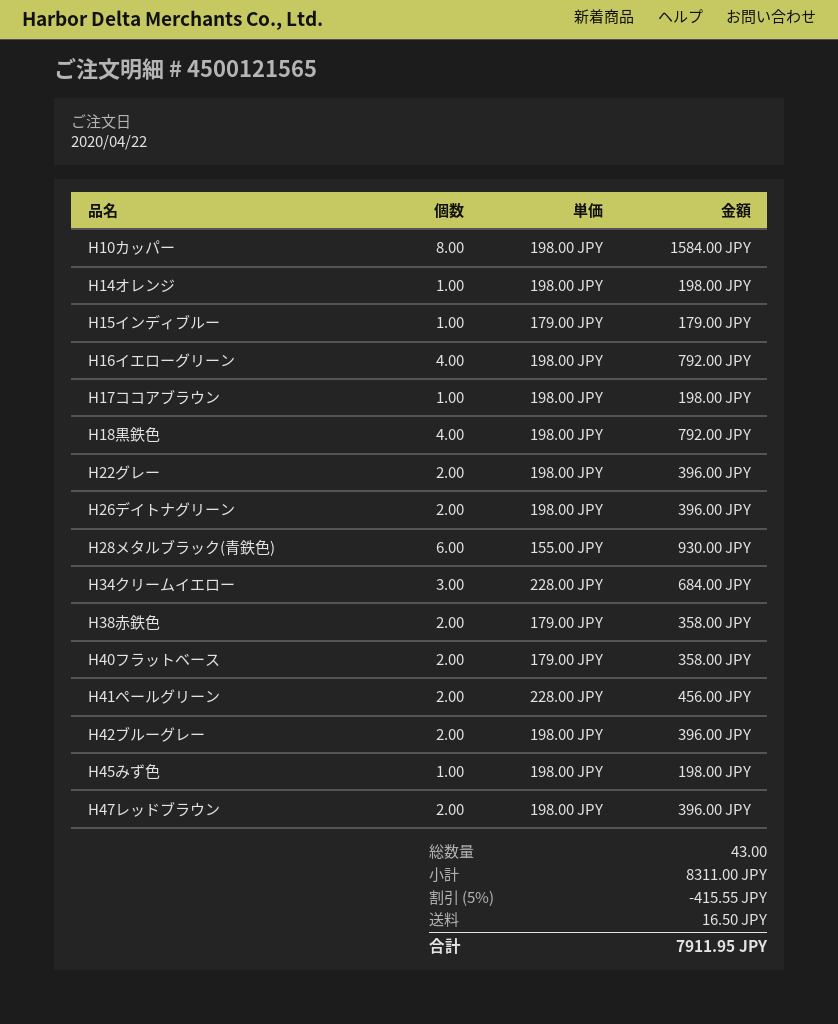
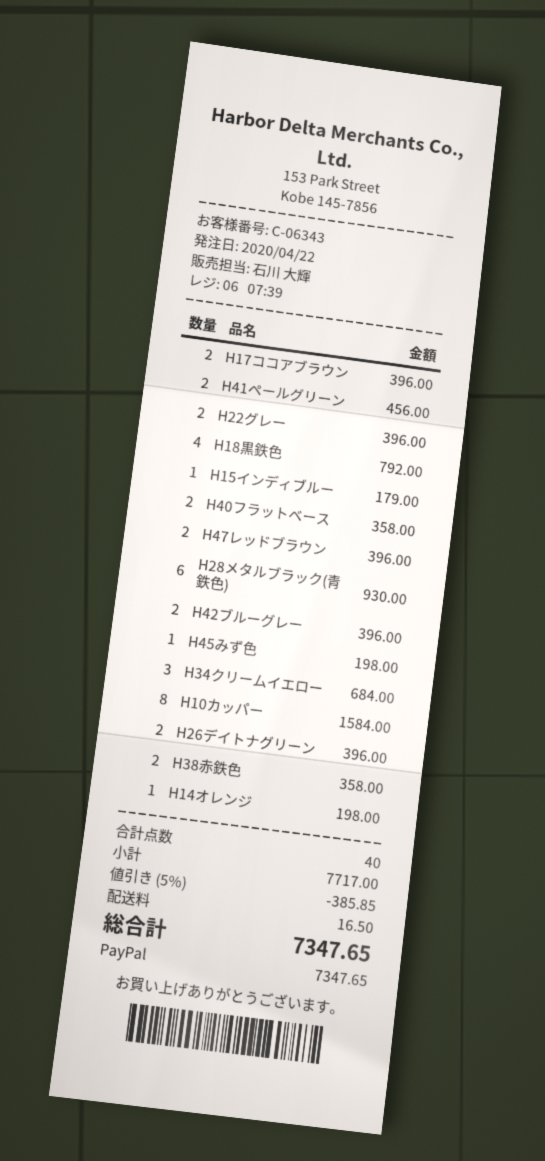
H16イエローグリーン: 4 for 792.00 -> none
H17ココアブラウン: 1 for 198.00 -> 2 for 396.00
total quantity: 43 -> 40
subtotal: 8311.00 -> 7717.00
discount: 5% = 415.55 -> 5% = 385.85
total: 7911.95 -> 7347.65

